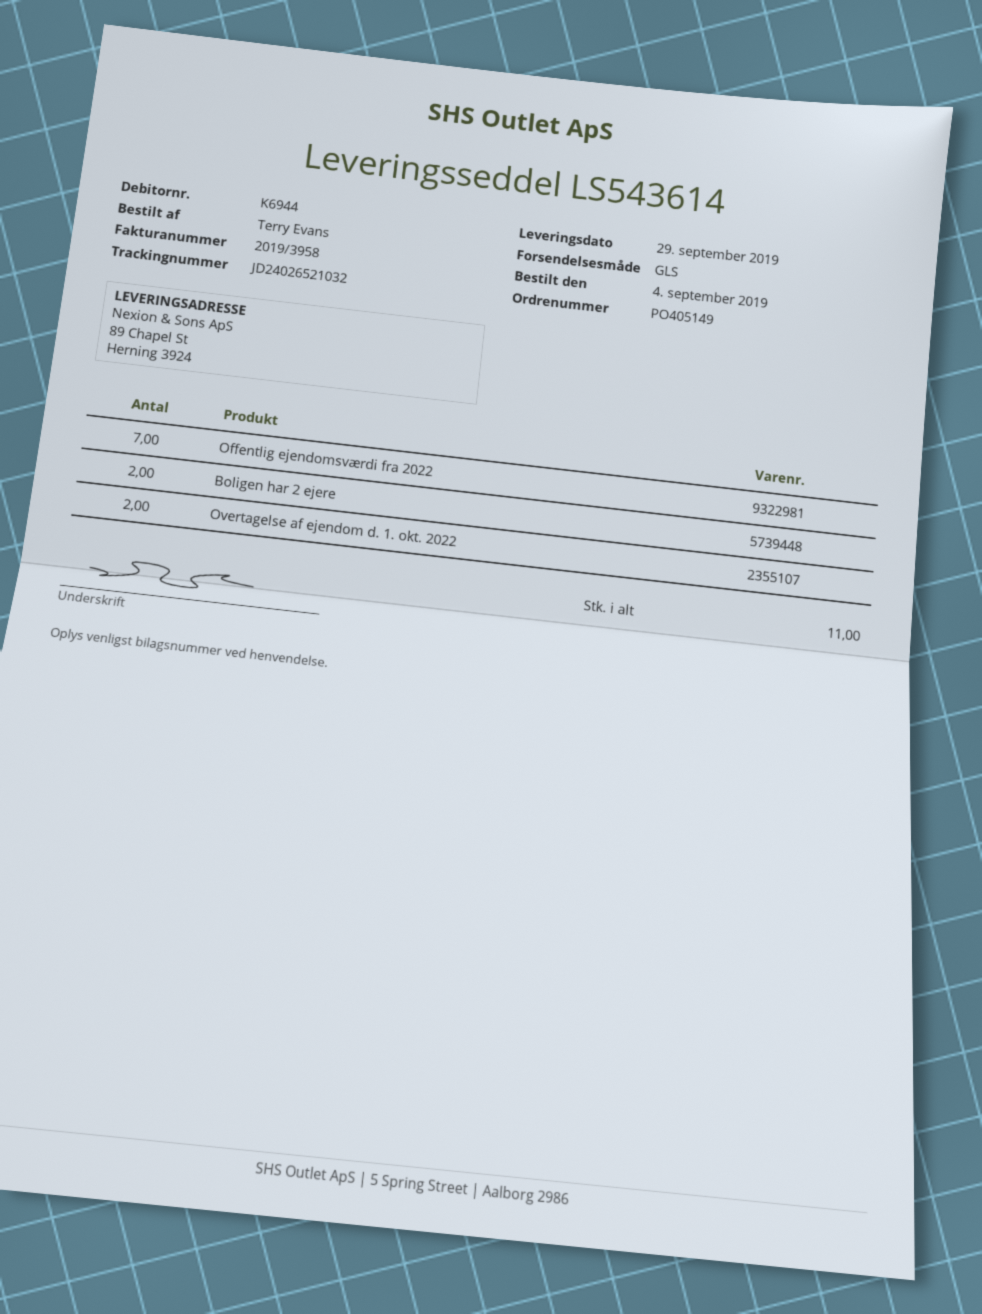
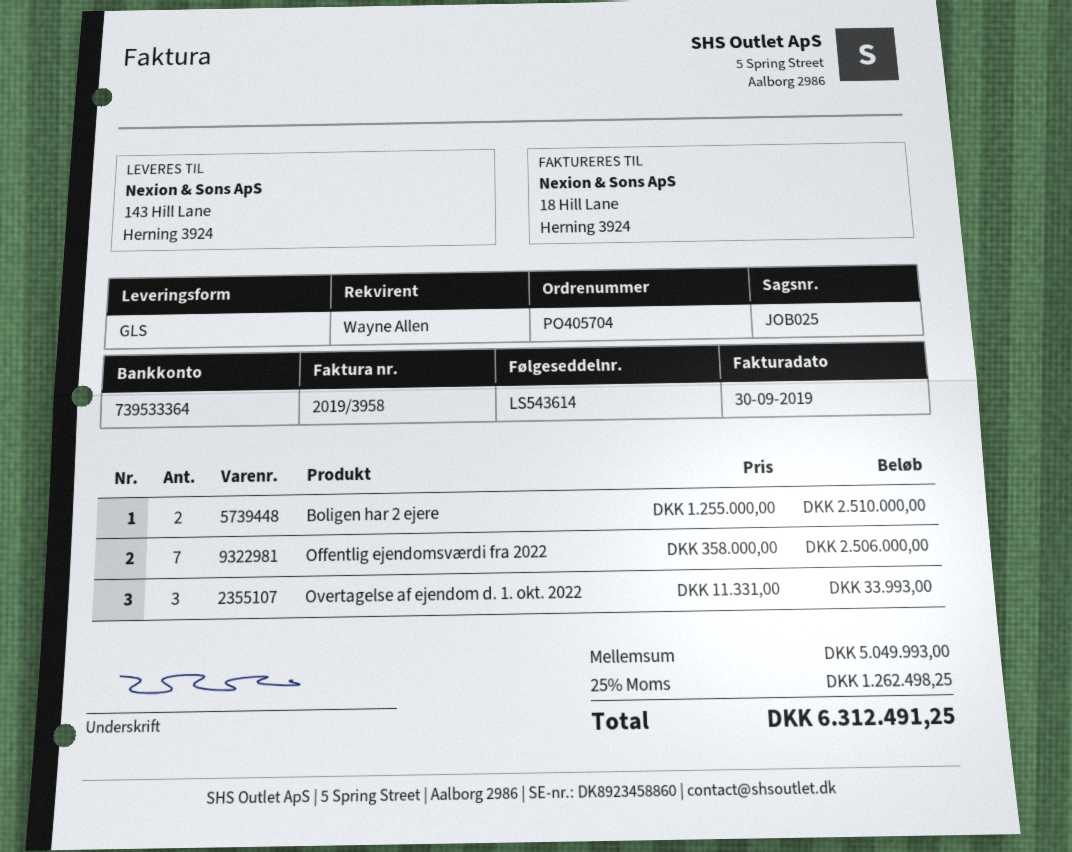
order number: PO405149 -> PO405704
ordered by: Terry Evans -> Wayne Allen
ship to: 89 Chapel St, Herning 3924 -> 143 Hill Lane, Herning 3924
Overtagelse af ejendom d. 1. okt. 2022: 2 -> 3

